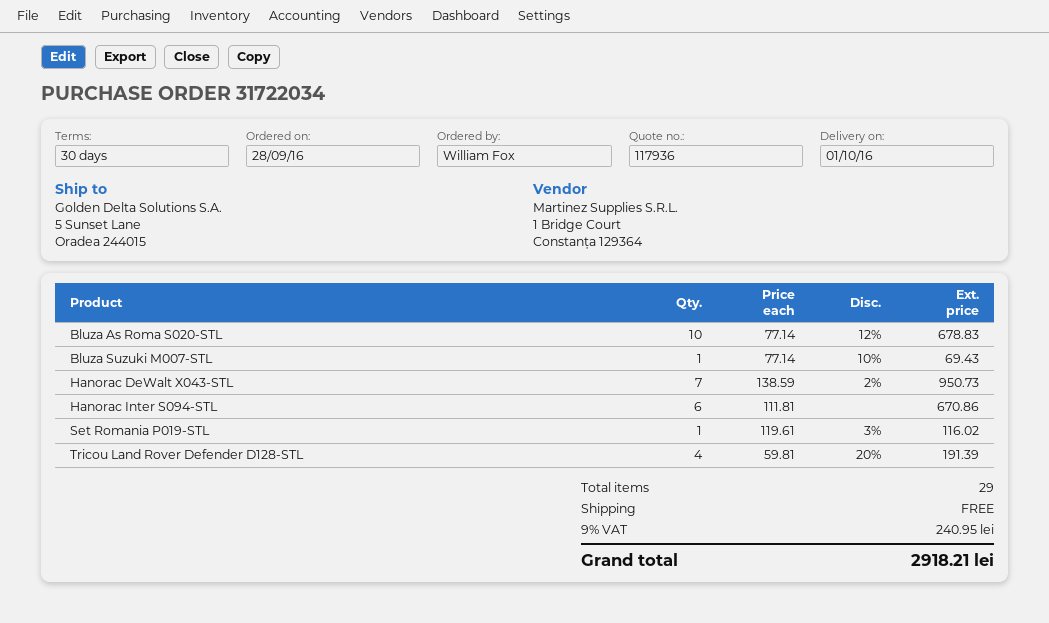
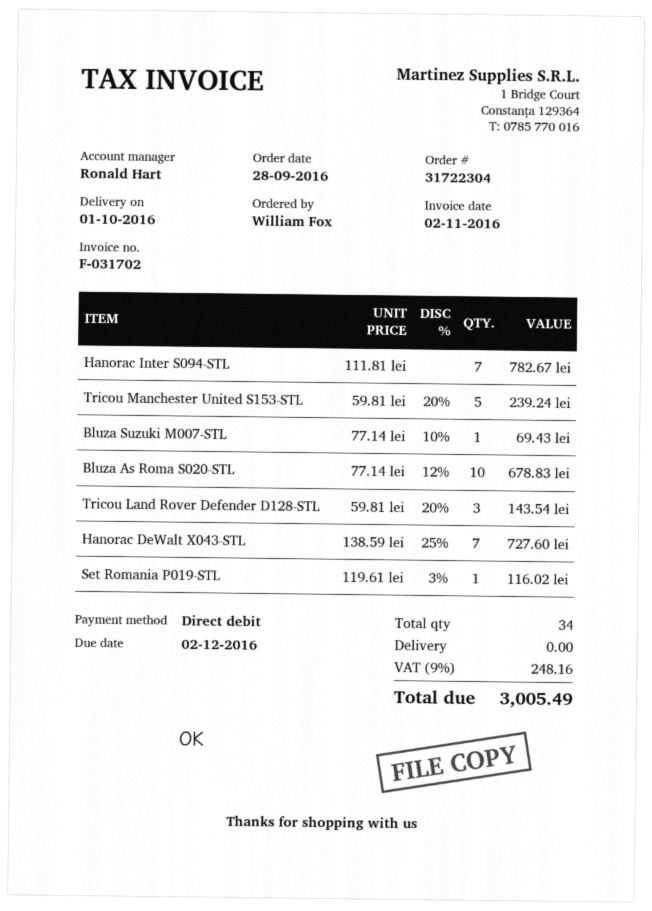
order number: 31722034 -> 31722304
Hanorac DeWalt X043-STL: 7 x 138.59 - 2% = 950.73 -> 7 x 138.59 - 25% = 727.60
Hanorac Inter S094-STL: 6 x 111.81 = 670.86 -> 7 x 111.81 = 782.67
Tricou Land Rover Defender D128-STL: 4 x 59.81 - 20% = 191.39 -> 3 x 59.81 - 20% = 143.54
Tricou Manchester United S153-STL: none -> 5 x 59.81 - 20% = 239.24
total quantity: 29 -> 34
tax: 9% = 240.95 -> 9% = 248.16
total: 2918.21 -> 3005.49

